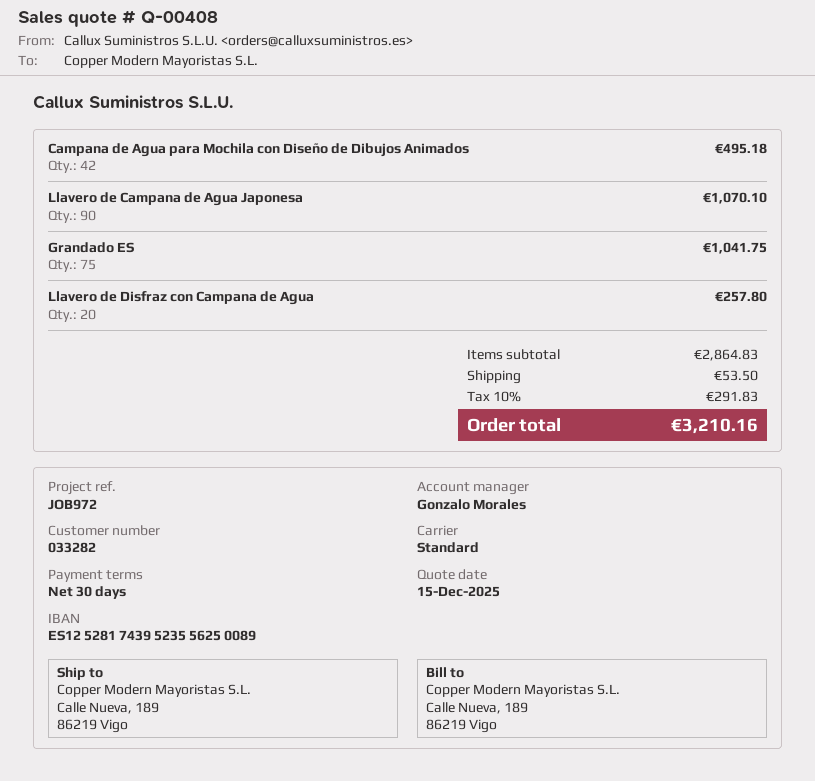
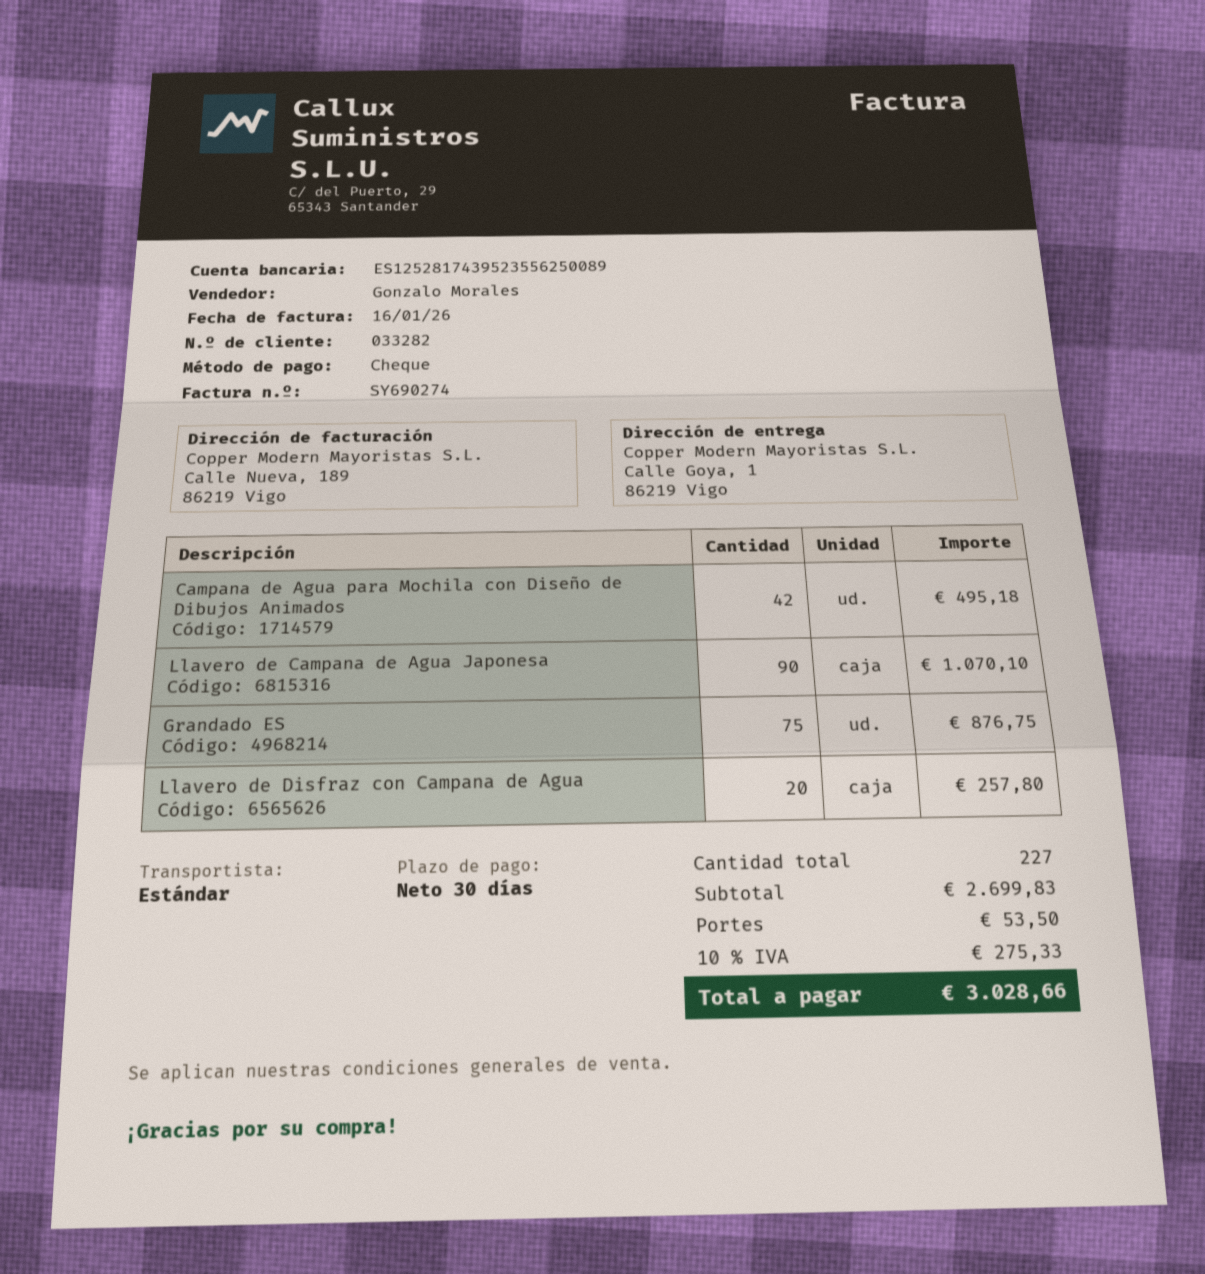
ship to: Calle Nueva, 189, 86219 Vigo -> Calle Goya, 1, 86219 Vigo
Grandado ES: 75 for 1041.75 -> 75 for 876.75
subtotal: 2864.83 -> 2699.83
tax: 10% = 291.83 -> 10% = 275.33
total: 3210.16 -> 3028.66

